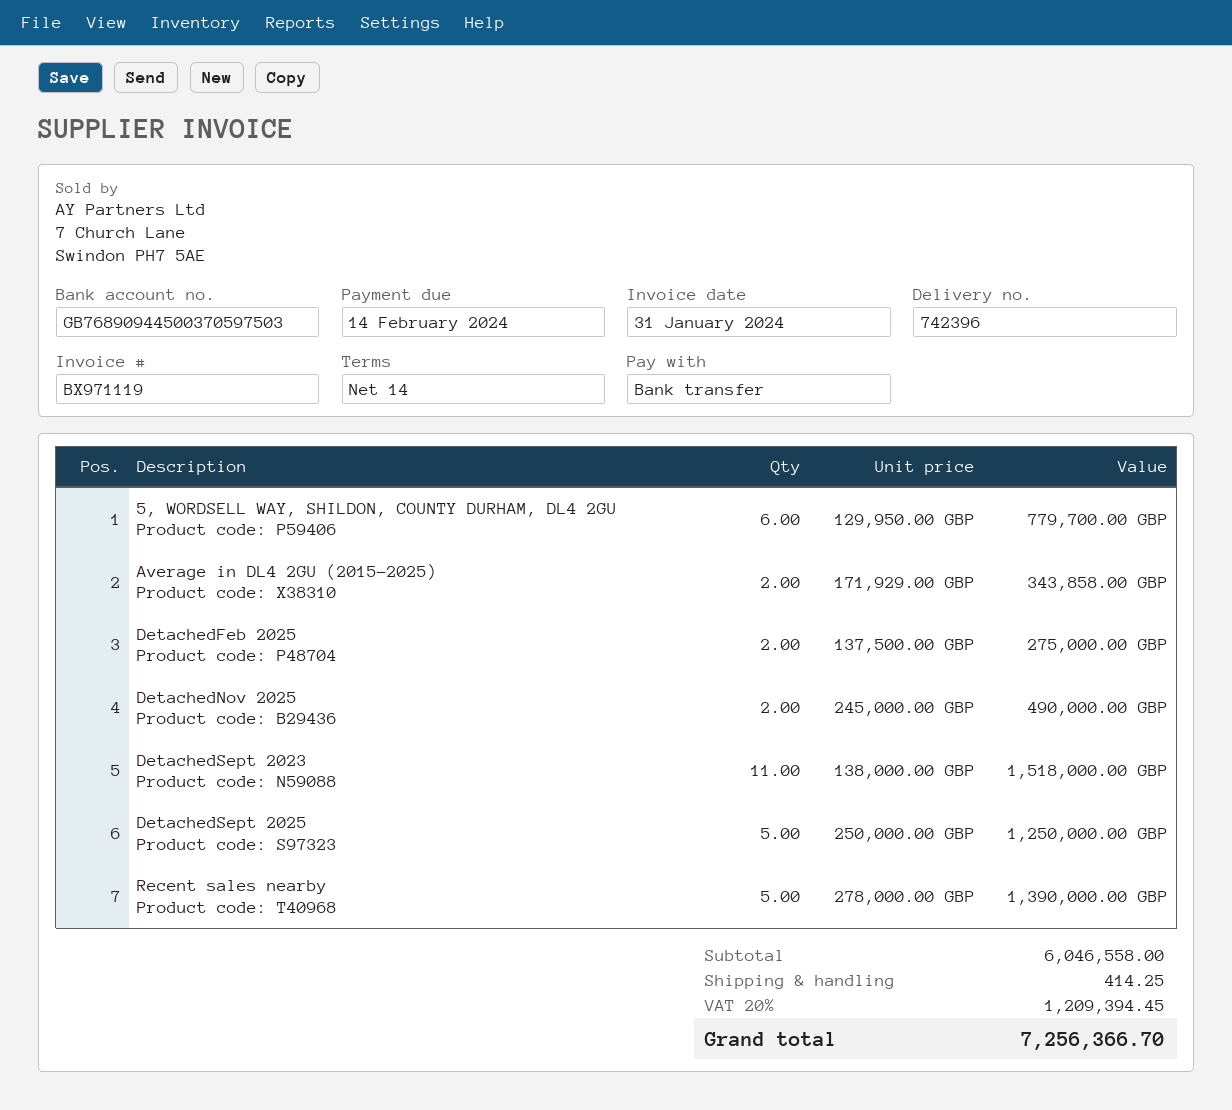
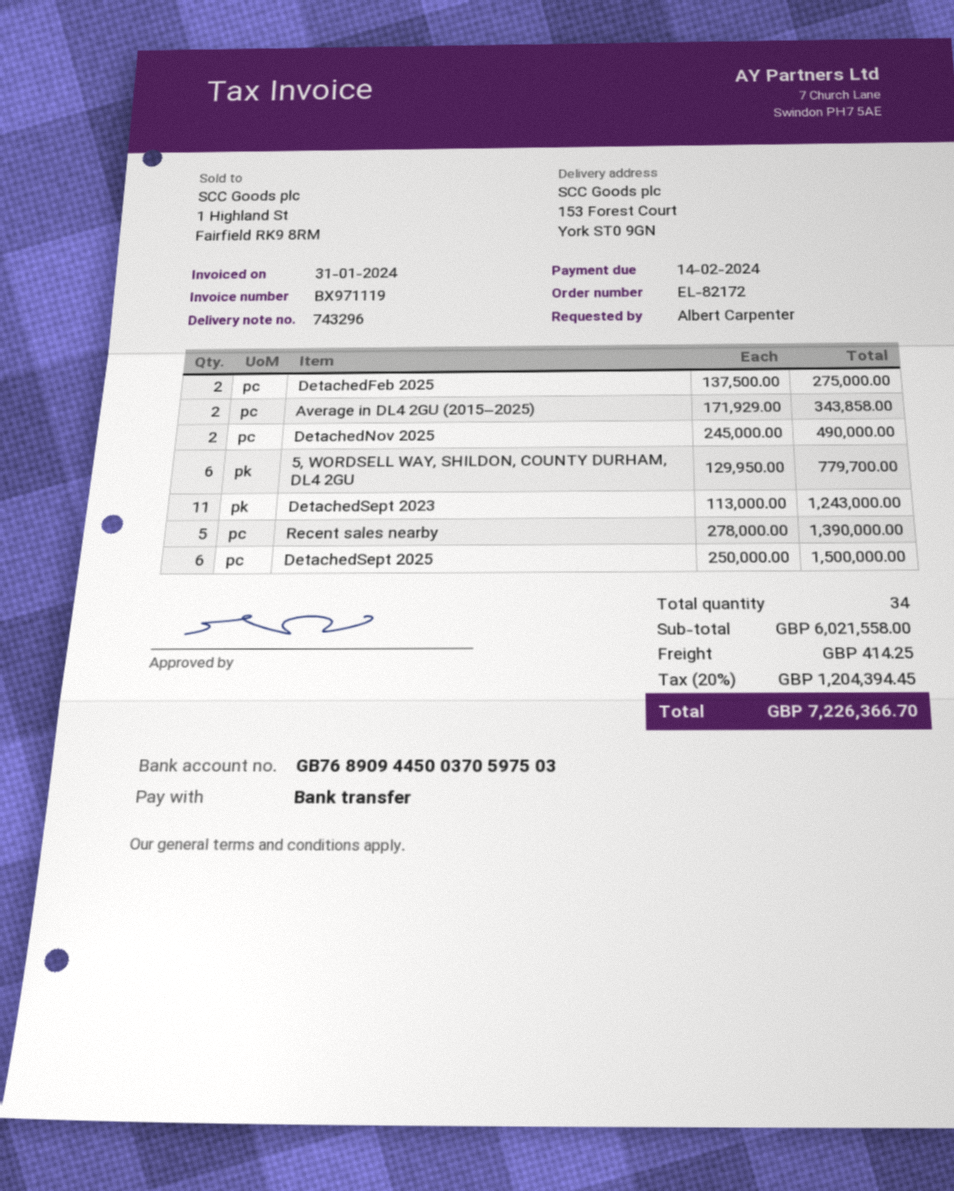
delivery note number: 742396 -> 743296
DetachedSept 2023: 11 x 138000.00 = 1518000.00 -> 11 x 113000.00 = 1243000.00
DetachedSept 2025: 5 x 250000.00 = 1250000.00 -> 6 x 250000.00 = 1500000.00
subtotal: 6046558.00 -> 6021558.00
tax: 20% = 1209394.45 -> 20% = 1204394.45
total: 7256366.70 -> 7226366.70

